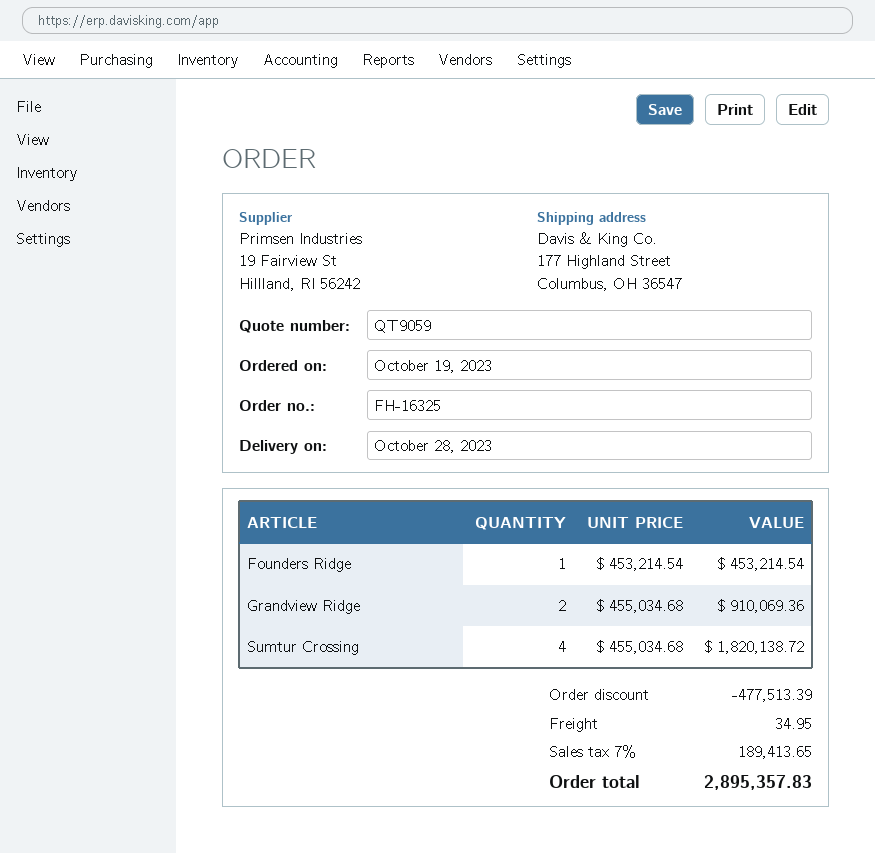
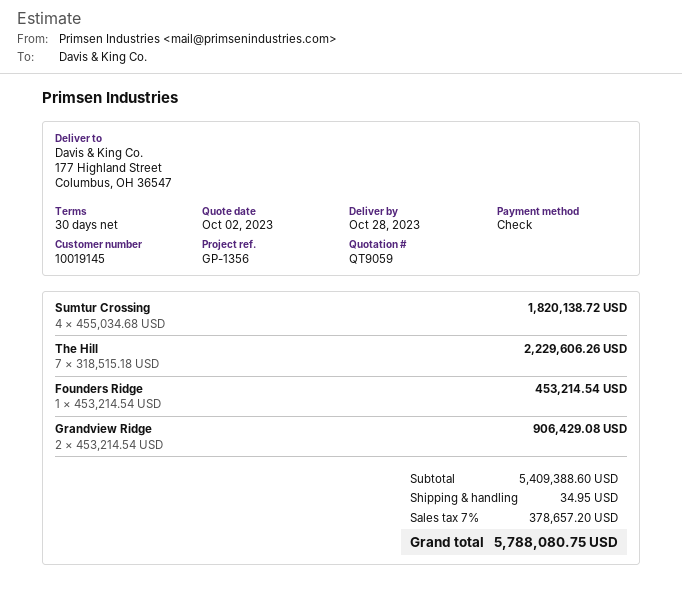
Grandview Ridge: 2 x 455034.68 = 910069.36 -> 2 x 453214.54 = 906429.08
The Hill: none -> 7 x 318515.18 = 2229606.26
discount: 477513.39 -> none
tax: 7% = 189413.65 -> 7% = 378657.20
total: 2895357.83 -> 5788080.75

